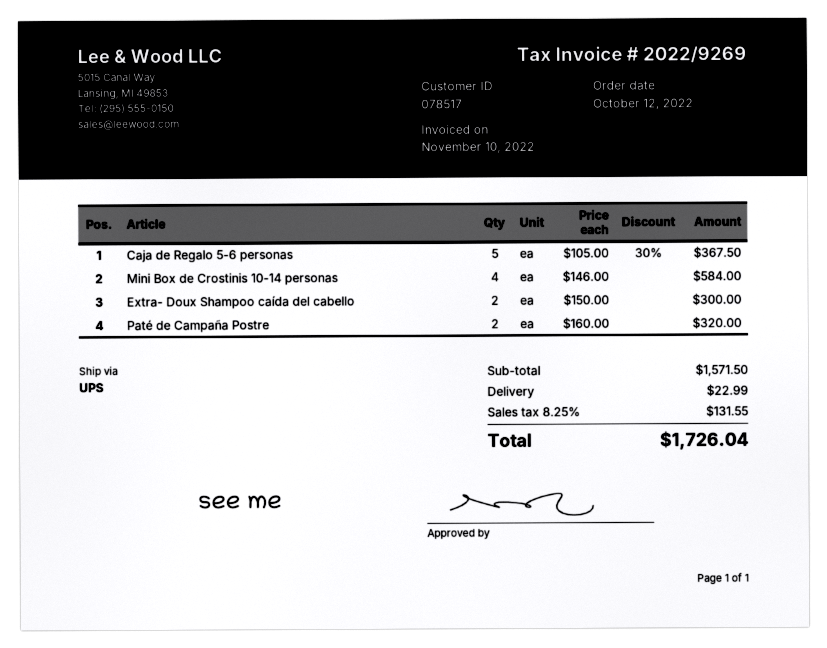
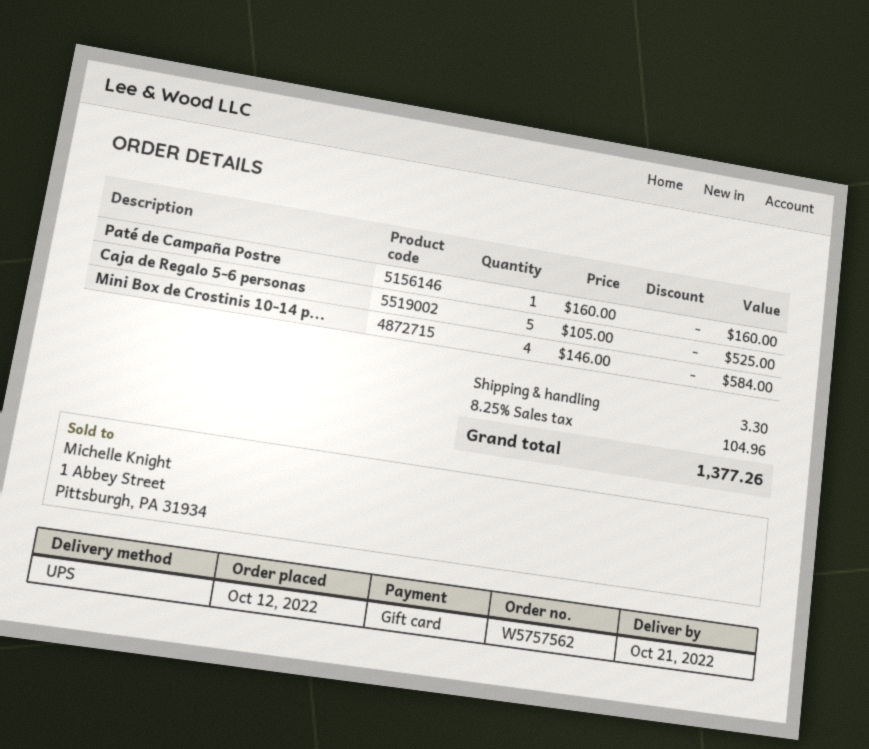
Caja de Regalo 5-6 personas: 5 x 105.00 - 30% = 367.50 -> 5 x 105.00 = 525.00
Extra- Doux Shampoo caída del cabello: 2 x 150.00 = 300.00 -> none
Paté de Campaña Postre: 2 x 160.00 = 320.00 -> 1 x 160.00 = 160.00
shipping: 22.99 -> 3.30
tax: 8.25% = 131.55 -> 8.25% = 104.96
total: 1726.04 -> 1377.26

